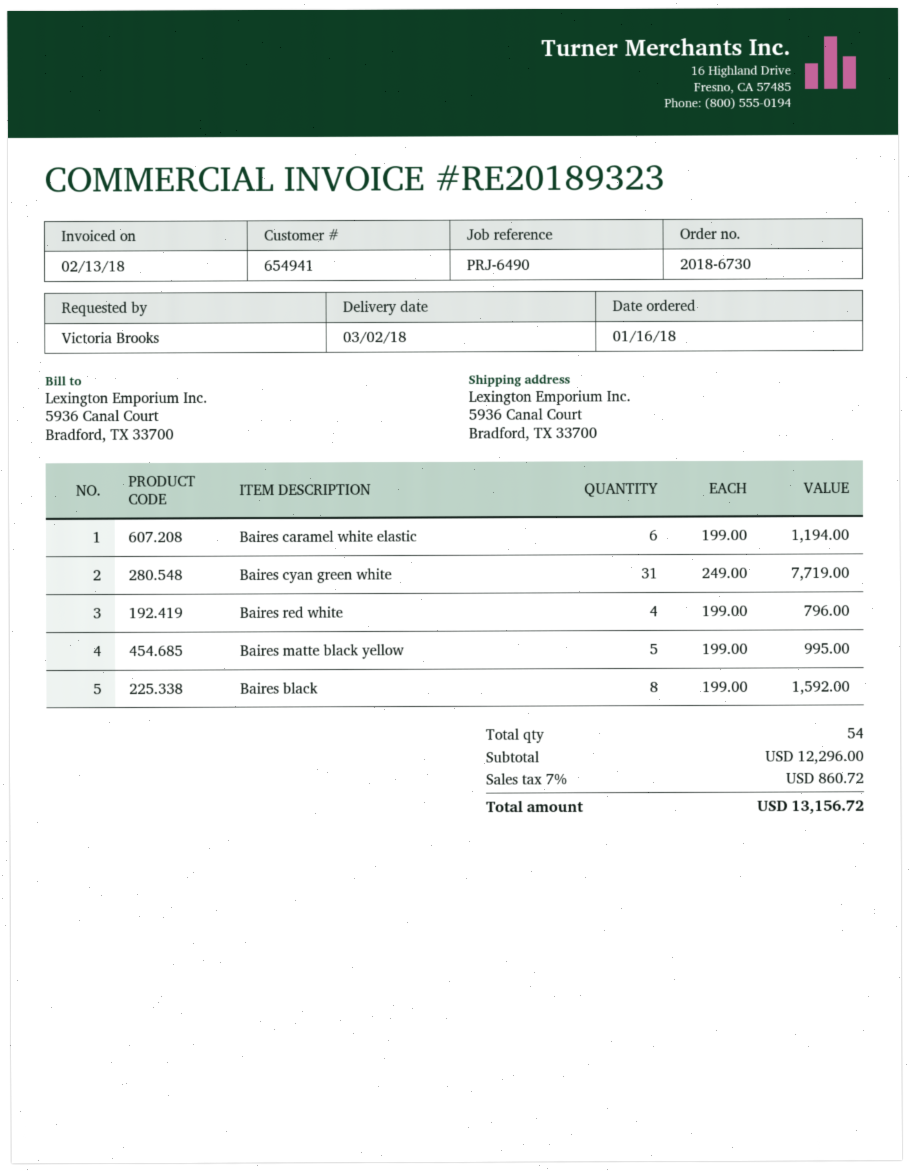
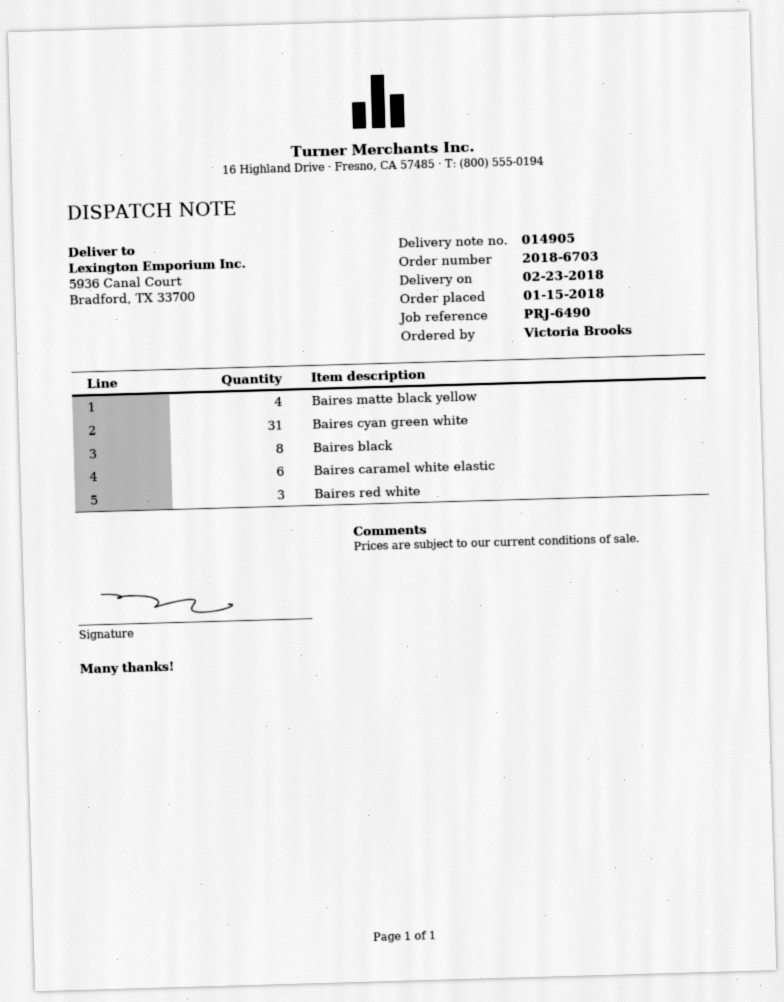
order number: 2018-6730 -> 2018-6703
order date: 2018-01-16 -> 2018-01-15
delivery date: 2018-03-02 -> 2018-02-23
Baires red white: 4 -> 3
Baires matte black yellow: 5 -> 4

